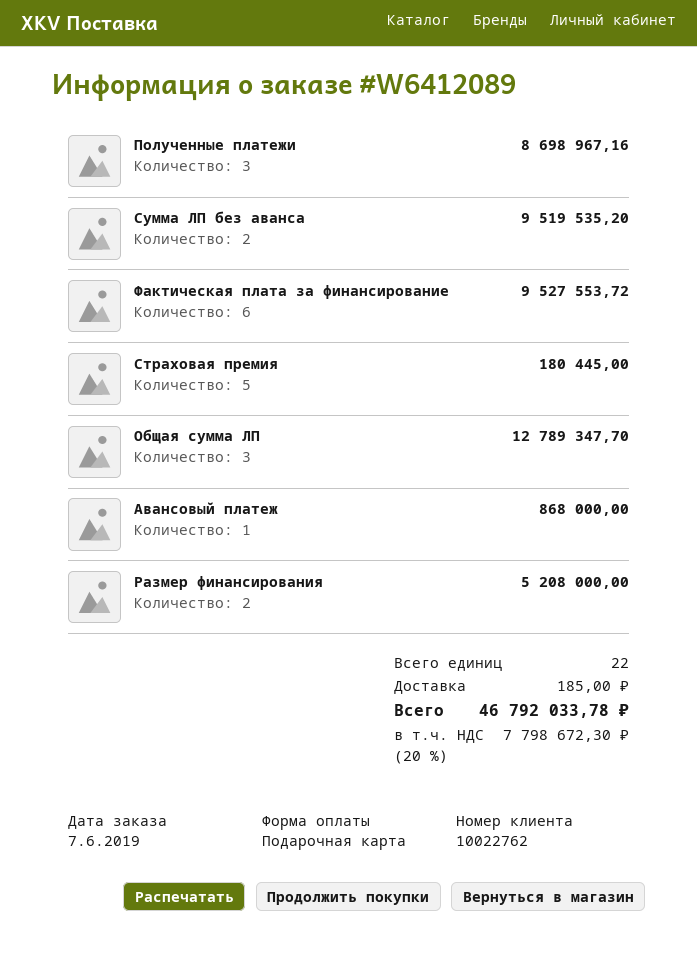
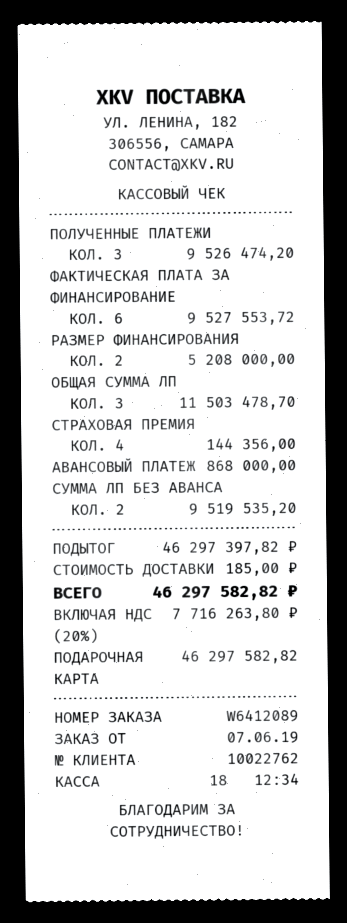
Полученные платежи: 3 for 8698967.16 -> 3 for 9526474.20
Страховая премия: 5 for 180445.00 -> 4 for 144356.00
Общая сумма ЛП: 3 for 12789347.70 -> 3 for 11503478.70
tax: 20% = 7798672.30 -> 20% = 7716263.80
total: 46792033.78 -> 46297582.82

